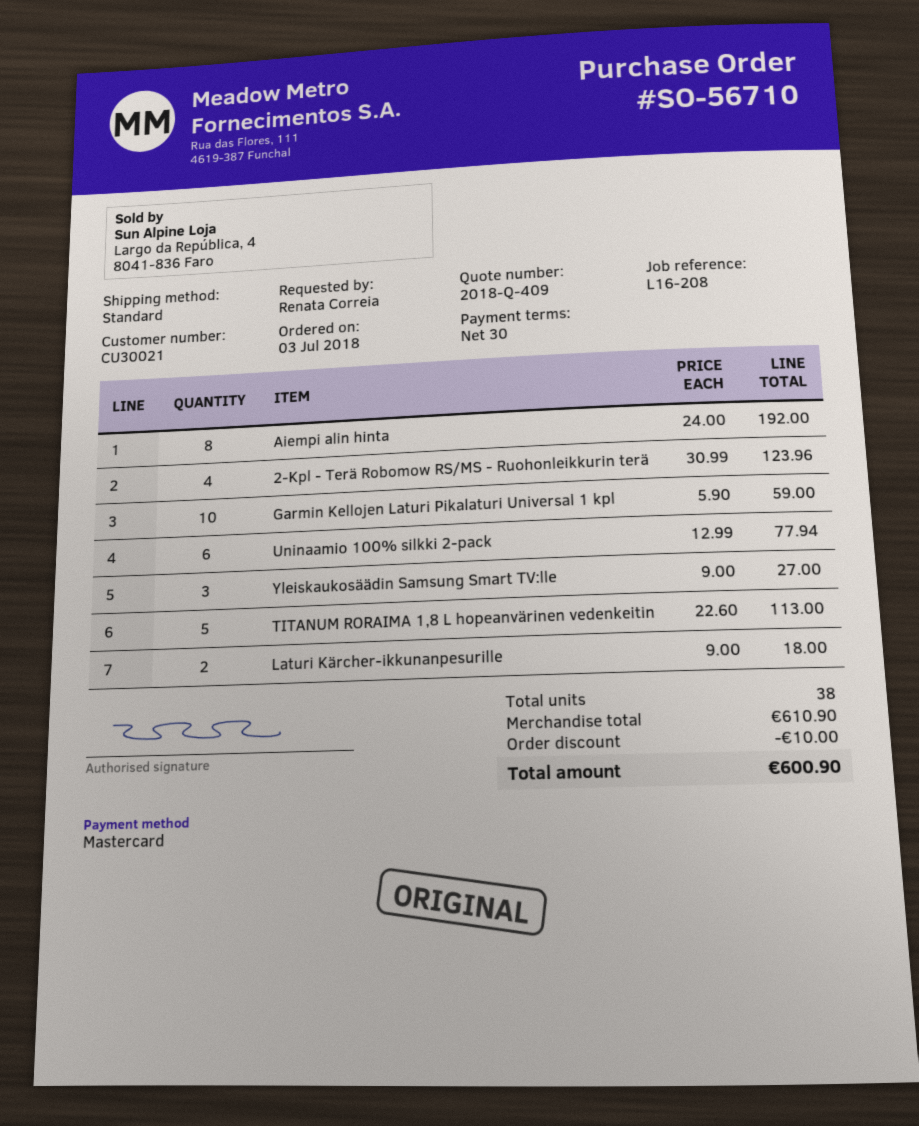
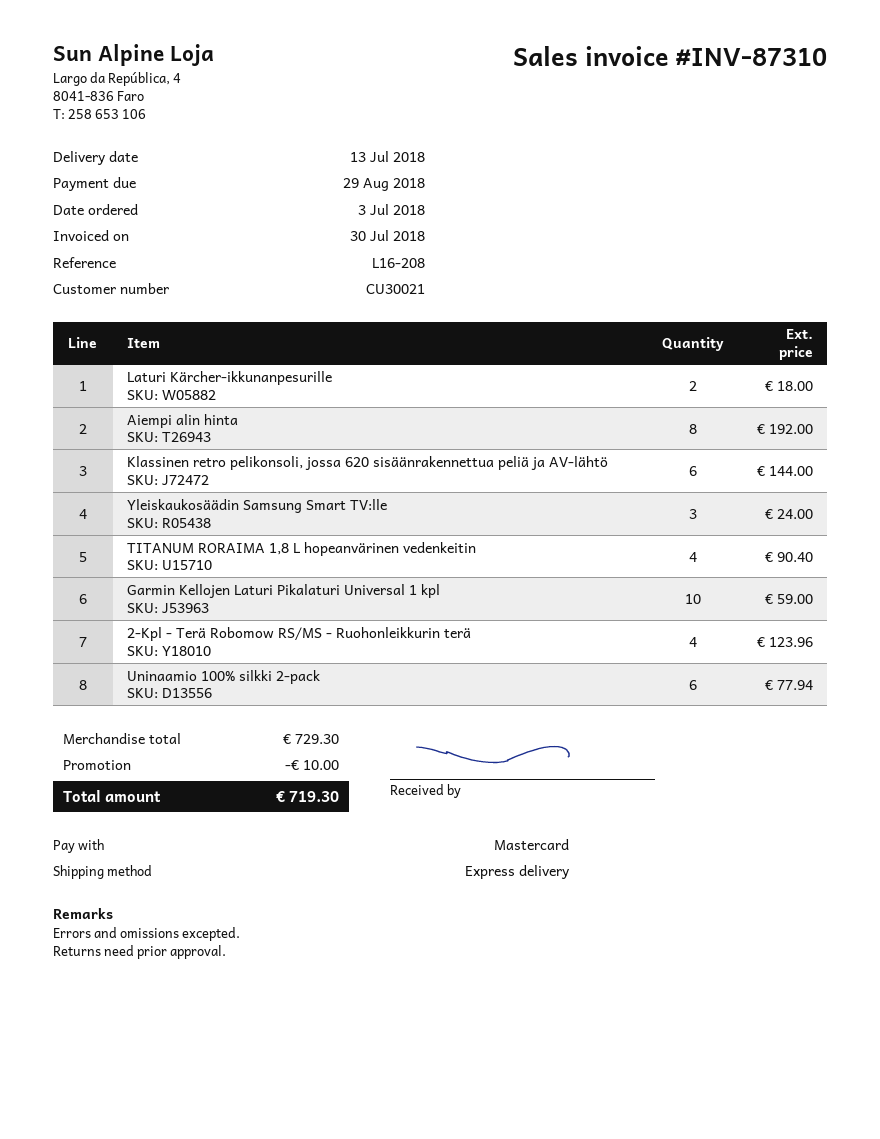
shipping method: standard -> express
Yleiskaukosäädin Samsung Smart TV:lle: 3 for 27.00 -> 3 for 24.00
TITANUM RORAIMA 1,8 L hopeanvärinen vedenkeitin: 5 for 113.00 -> 4 for 90.40
Klassinen retro pelikonsoli, jossa 620 sisäänrakennettua peliä ja AV-lähtö: none -> 6 for 144.00
subtotal: 610.90 -> 729.30
total: 600.90 -> 719.30

